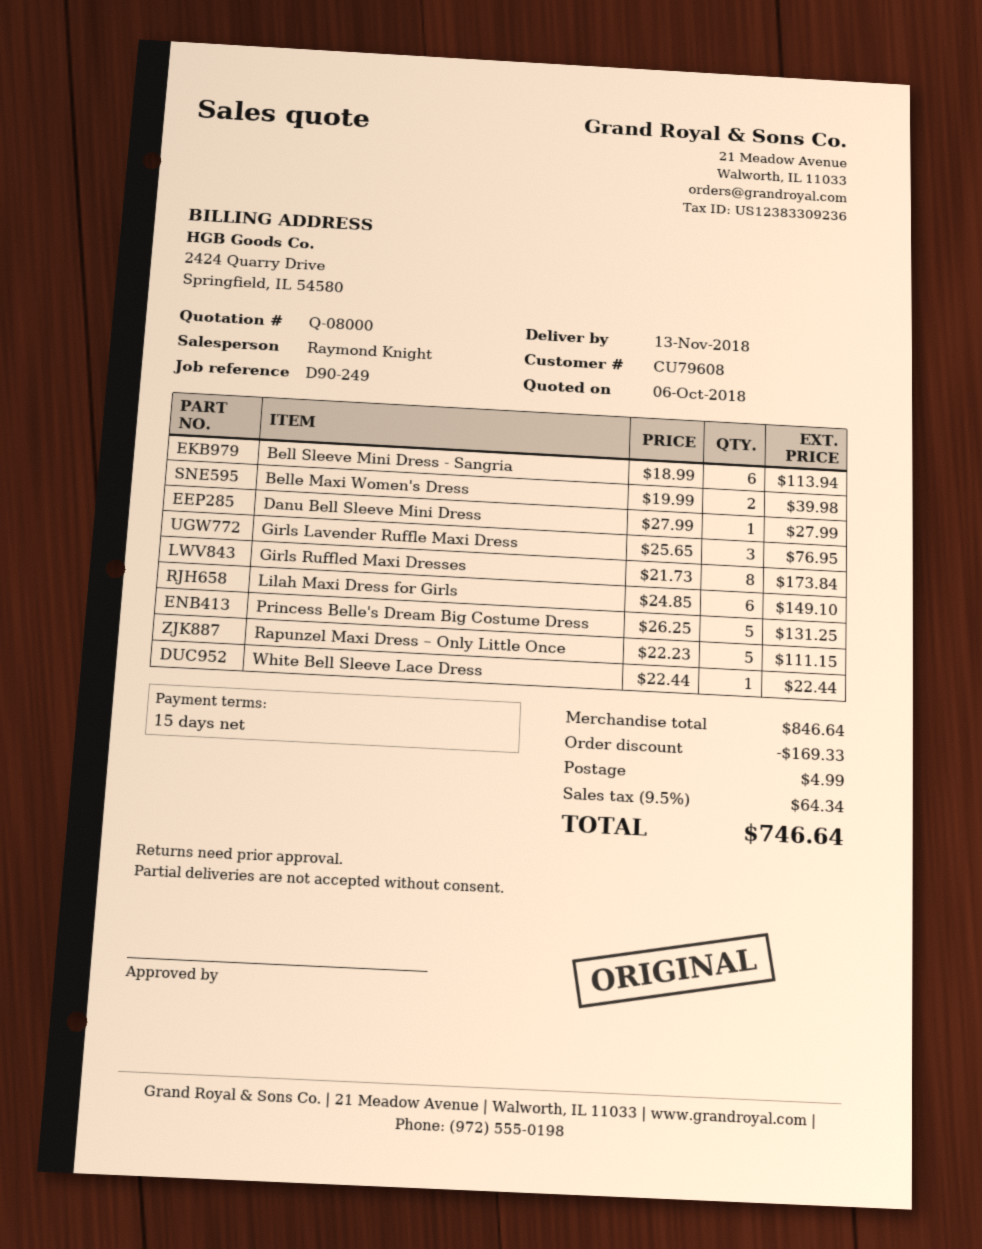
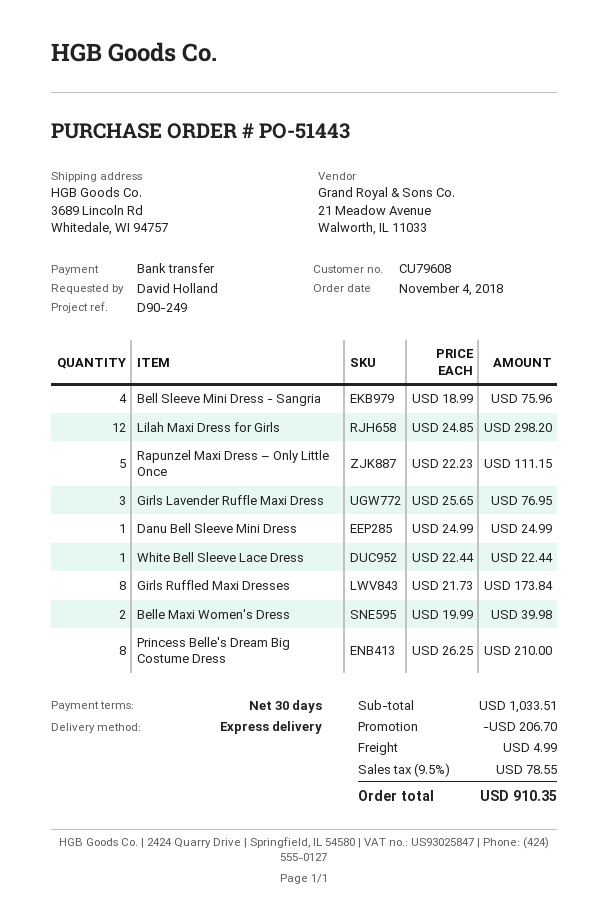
payment terms: 15 days -> 30 days
Bell Sleeve Mini Dress - Sangria: 6 x 18.99 = 113.94 -> 4 x 18.99 = 75.96
Danu Bell Sleeve Mini Dress: 1 x 27.99 = 27.99 -> 1 x 24.99 = 24.99
Lilah Maxi Dress for Girls: 6 x 24.85 = 149.10 -> 12 x 24.85 = 298.20
Princess Belle's Dream Big Costume Dress: 5 x 26.25 = 131.25 -> 8 x 26.25 = 210.00
subtotal: 846.64 -> 1033.51
discount: 169.33 -> 206.70
tax: 9.5% = 64.34 -> 9.5% = 78.55
total: 746.64 -> 910.35

